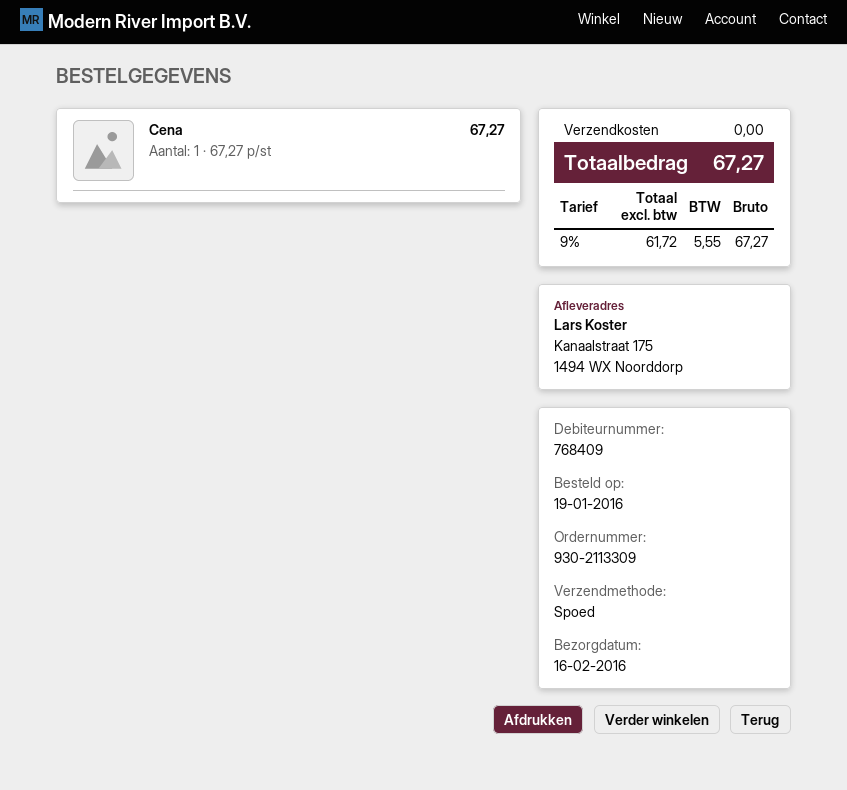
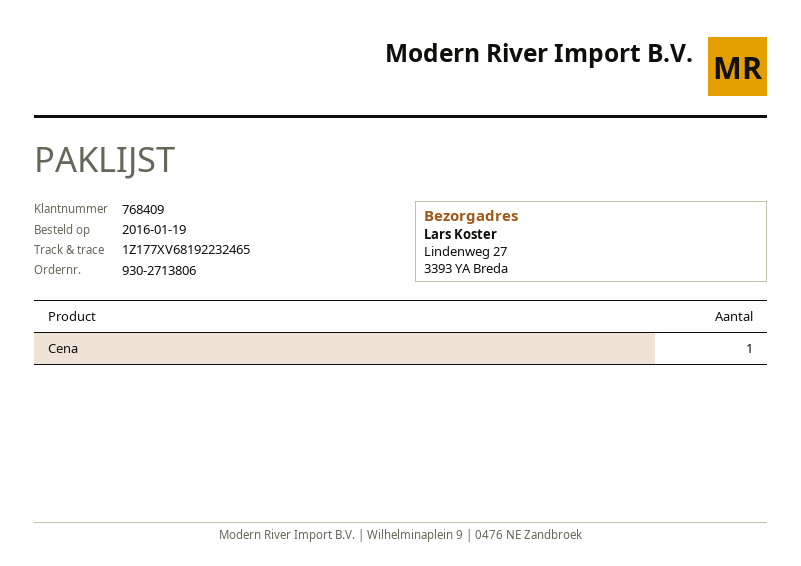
order number: 930-2113309 -> 930-2713806
ship to: Kanaalstraat 175, 1494 WX Noorddorp -> Lindenweg 27, 3393 YA Breda

